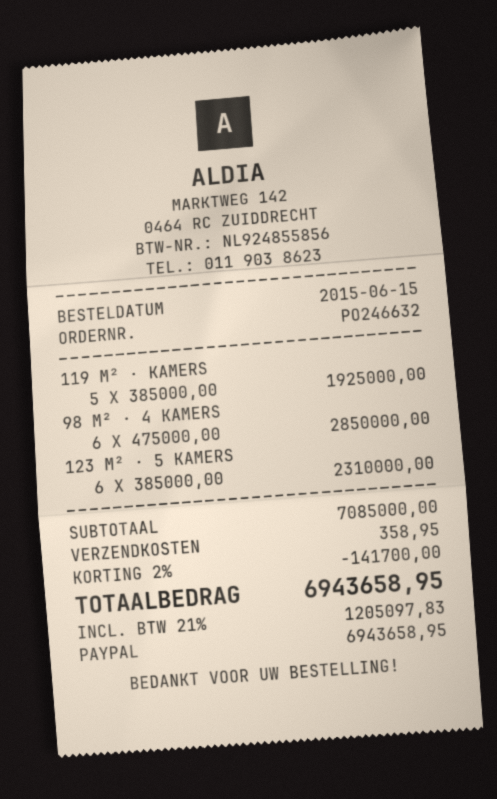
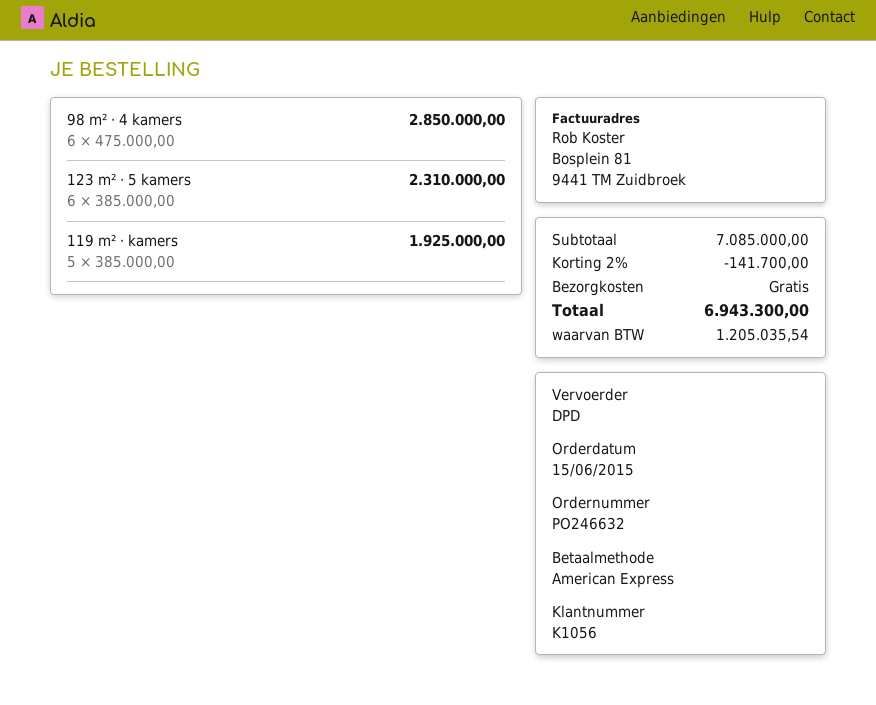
payment method: PayPal -> American Express
shipping: 358.95 -> 0.00
tax: 1205097.83 -> 1205035.54
total: 6943658.95 -> 6943300.00

